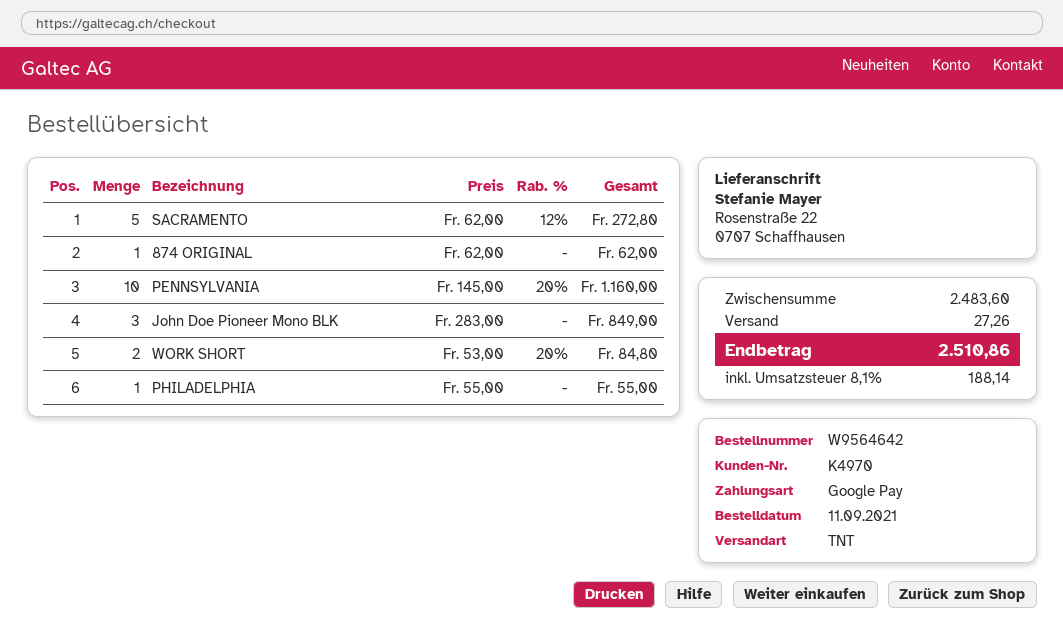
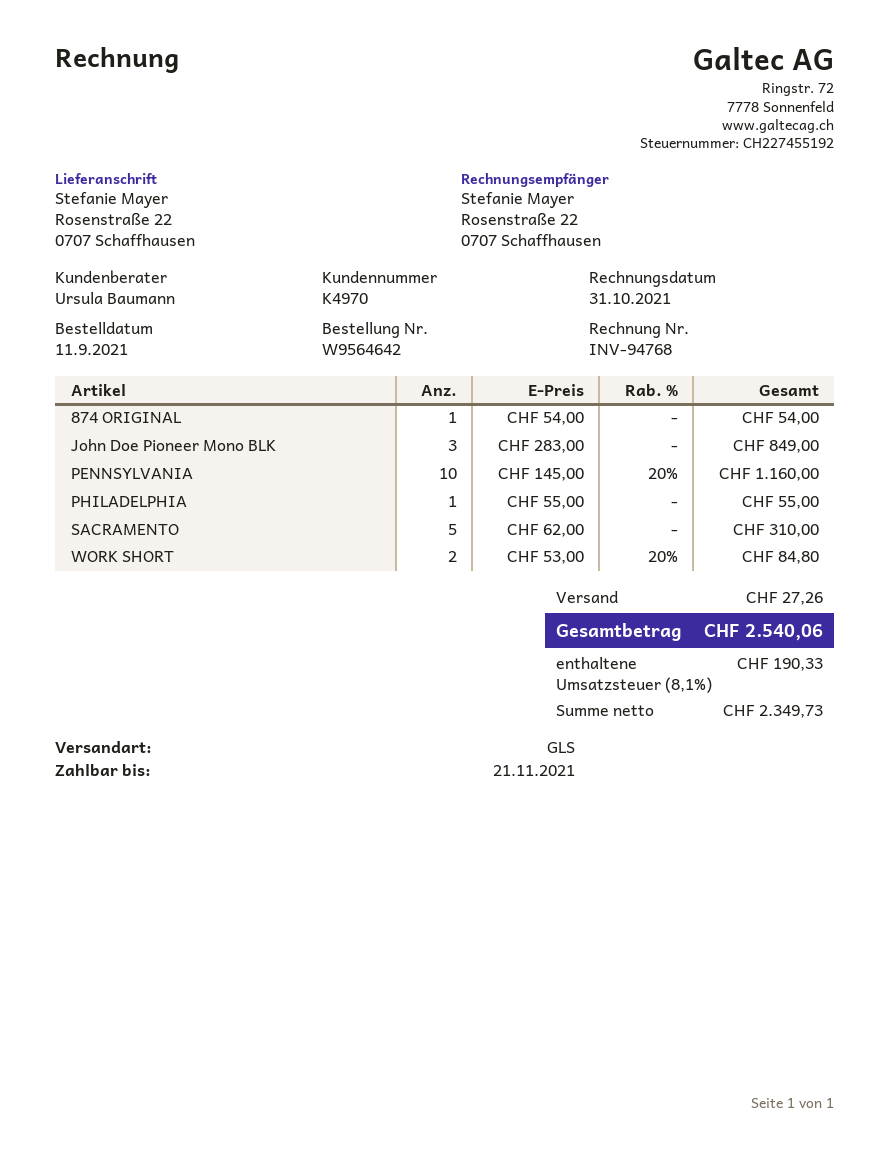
shipping method: TNT -> GLS
SACRAMENTO: 5 x 62.00 - 12% = 272.80 -> 5 x 62.00 = 310.00
874 ORIGINAL: 1 x 62.00 = 62.00 -> 1 x 54.00 = 54.00
tax: 8.1% = 188.14 -> 8.1% = 190.33
total: 2510.86 -> 2540.06

